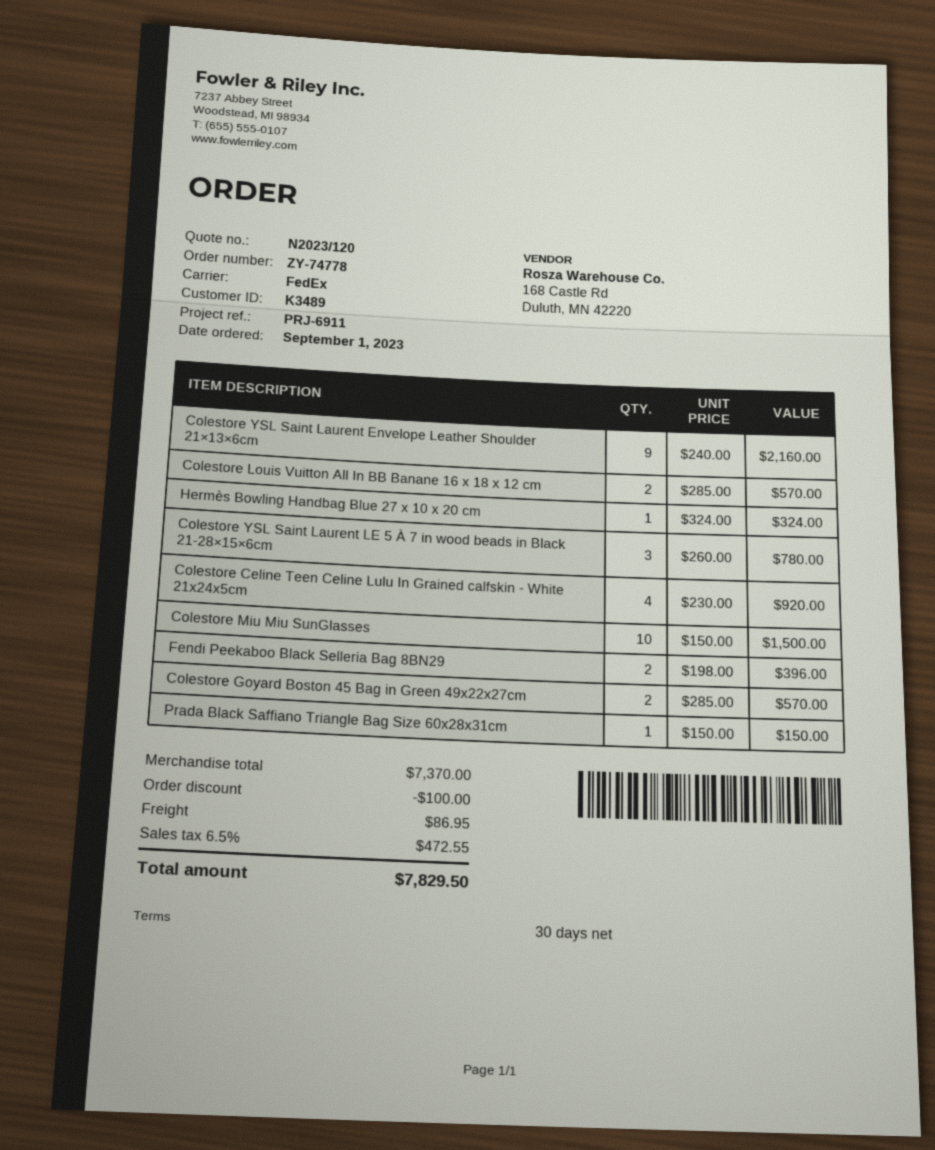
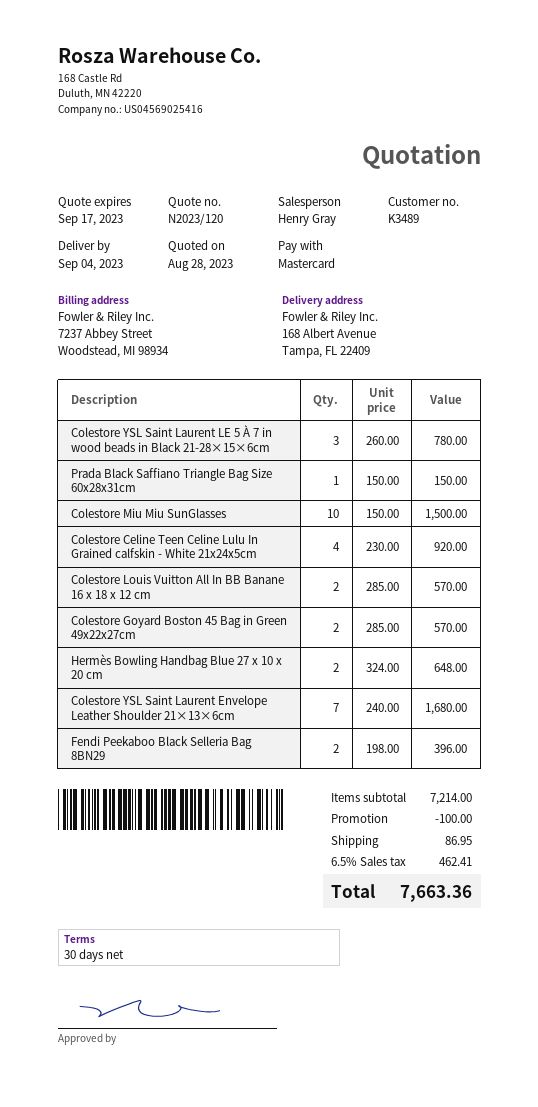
Colestore YSL Saint Laurent Envelope Leather Shoulder 21×13×6cm: 9 x 240.00 = 2160.00 -> 7 x 240.00 = 1680.00
Hermès Bowling Handbag Blue 27 x 10 x 20 cm: 1 x 324.00 = 324.00 -> 2 x 324.00 = 648.00
subtotal: 7370.00 -> 7214.00
tax: 6.5% = 472.55 -> 6.5% = 462.41
total: 7829.50 -> 7663.36

